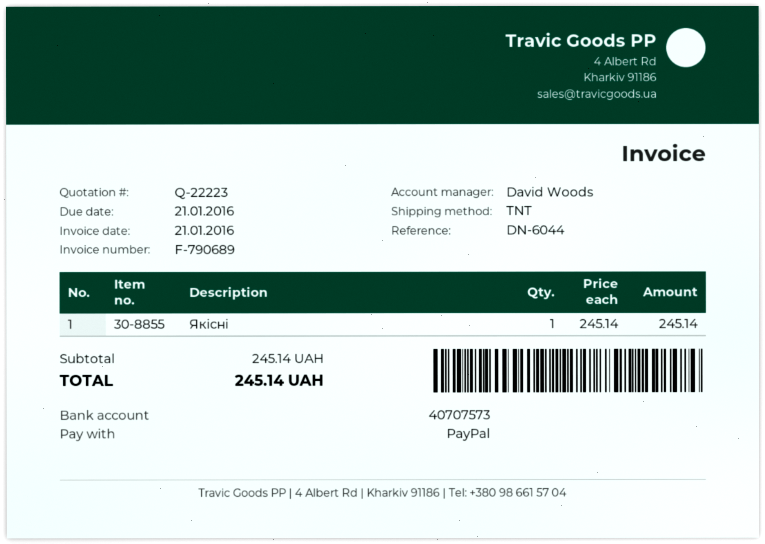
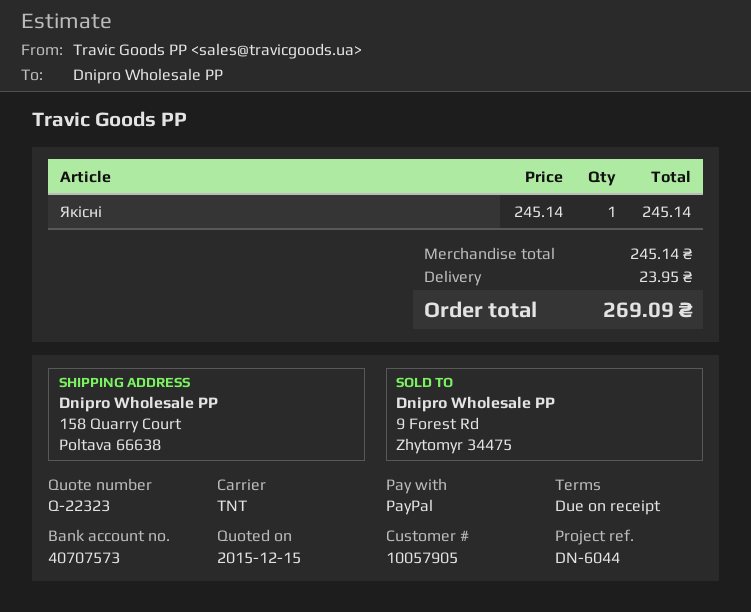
quote number: Q-22223 -> Q-22323
shipping: none -> 23.95
total: 245.14 -> 269.09

